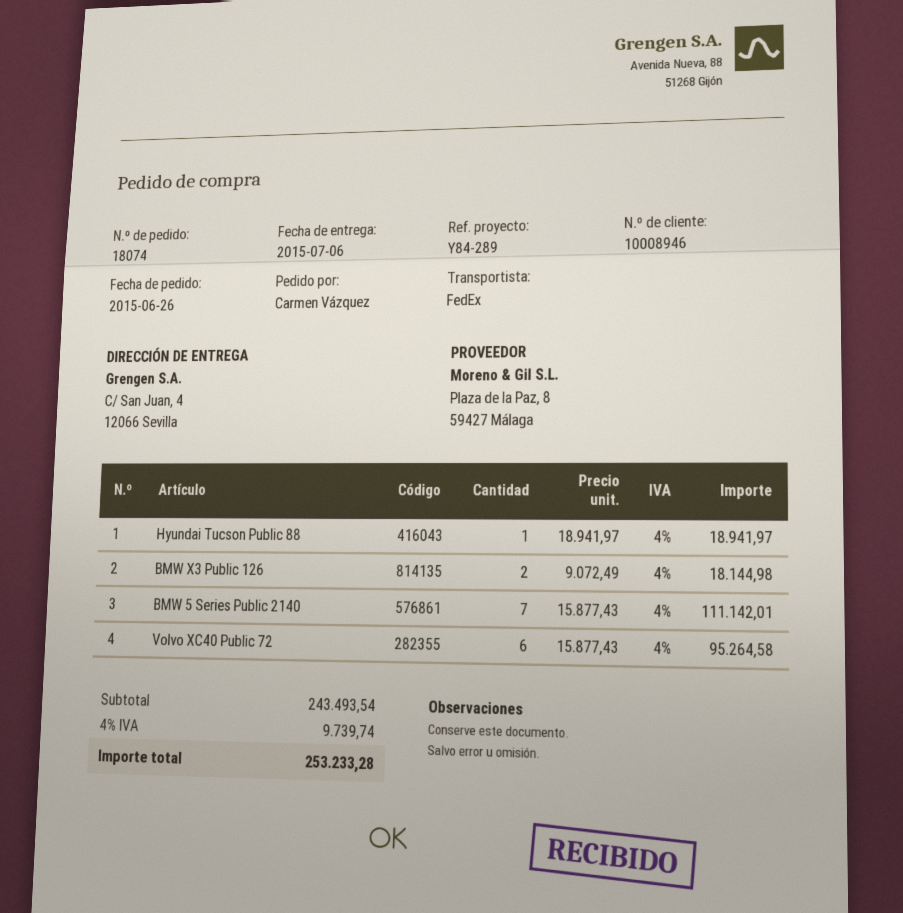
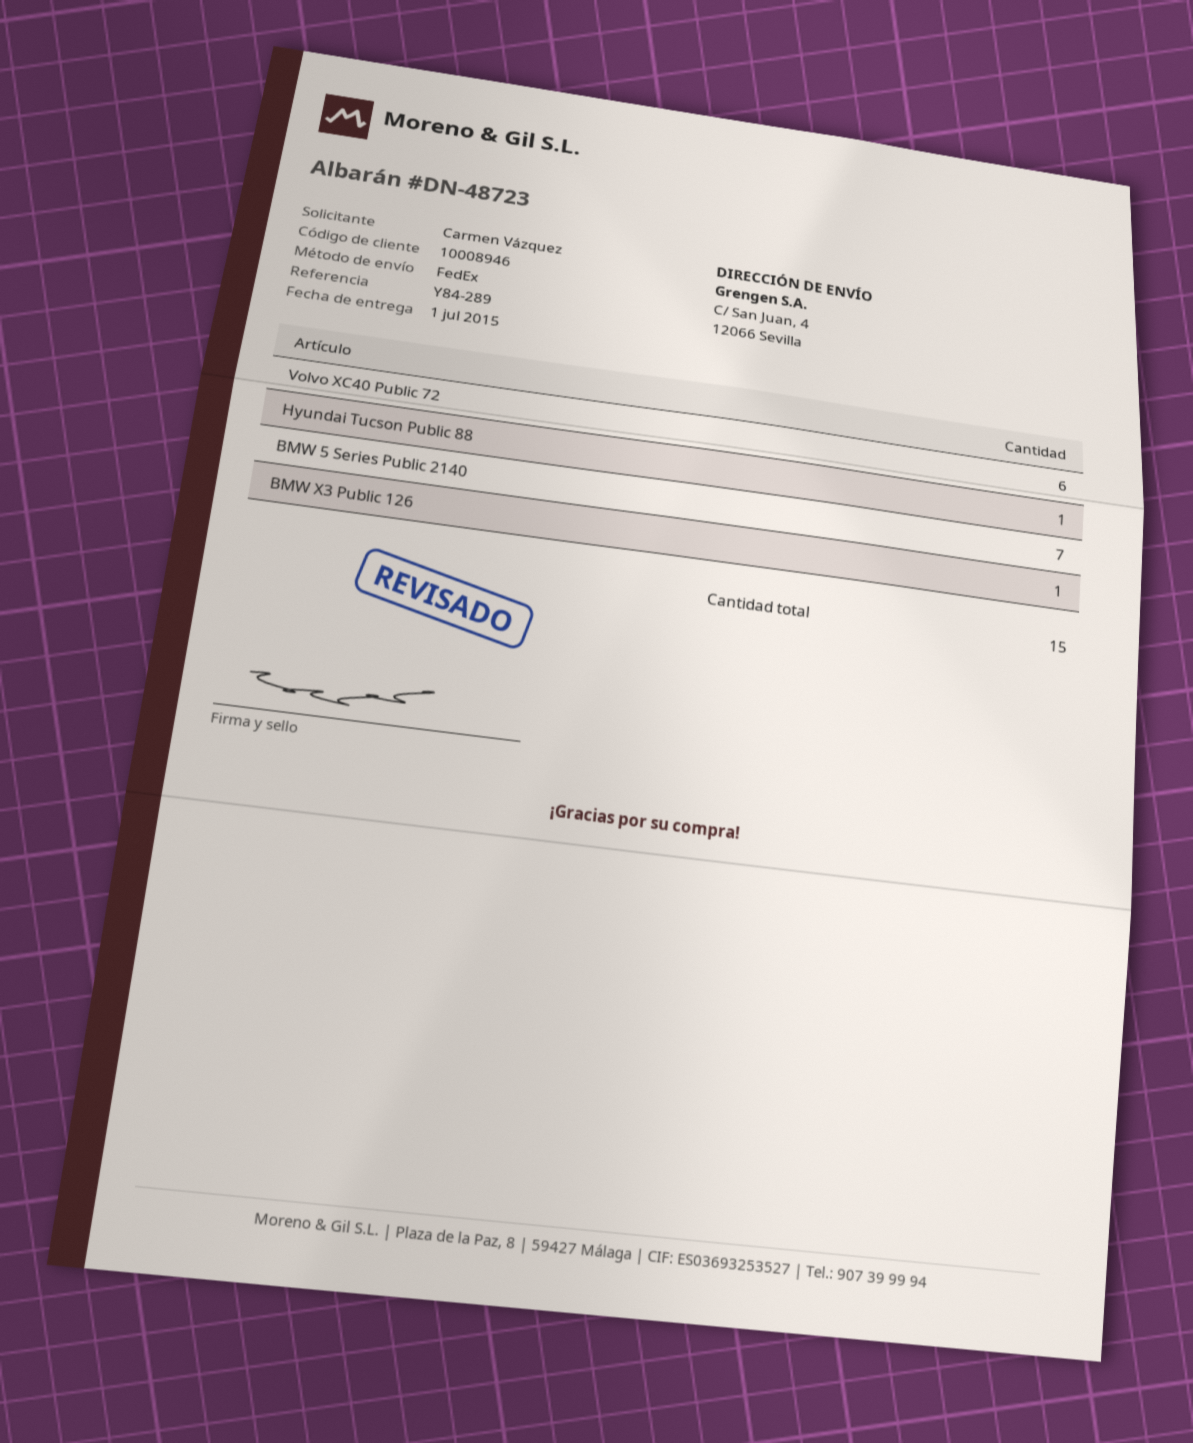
delivery date: 2015-07-06 -> 2015-07-01
BMW X3 Public 126: 2 -> 1

